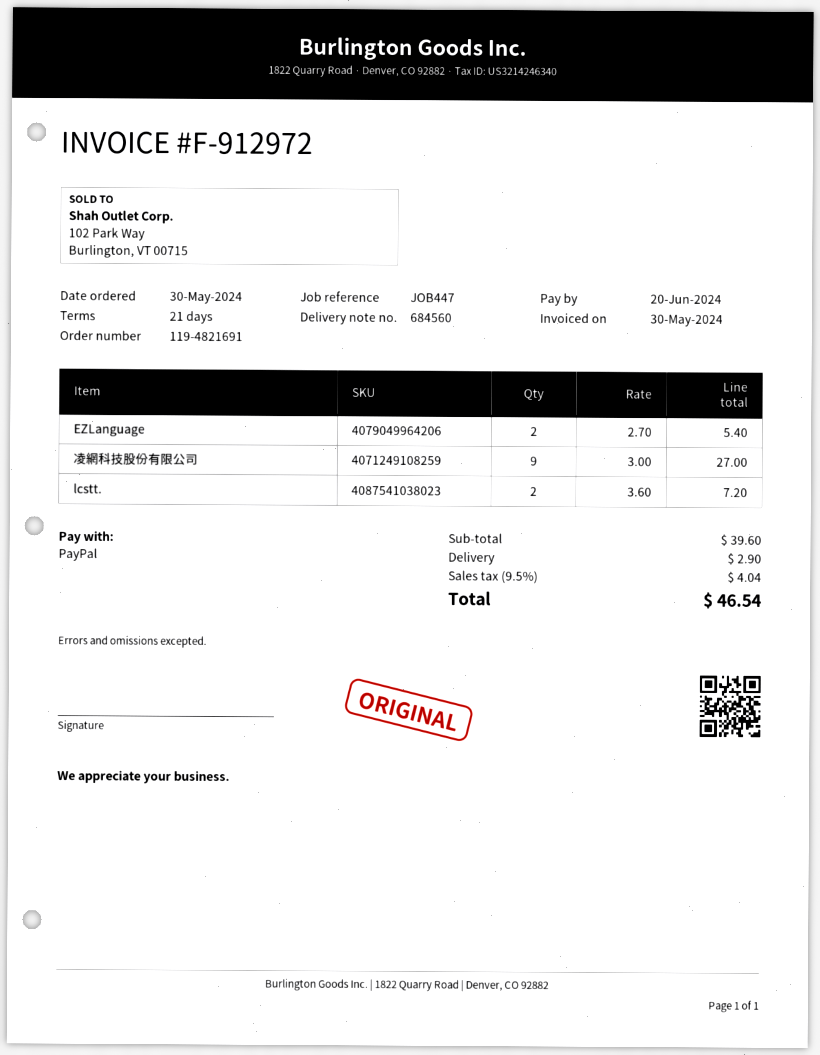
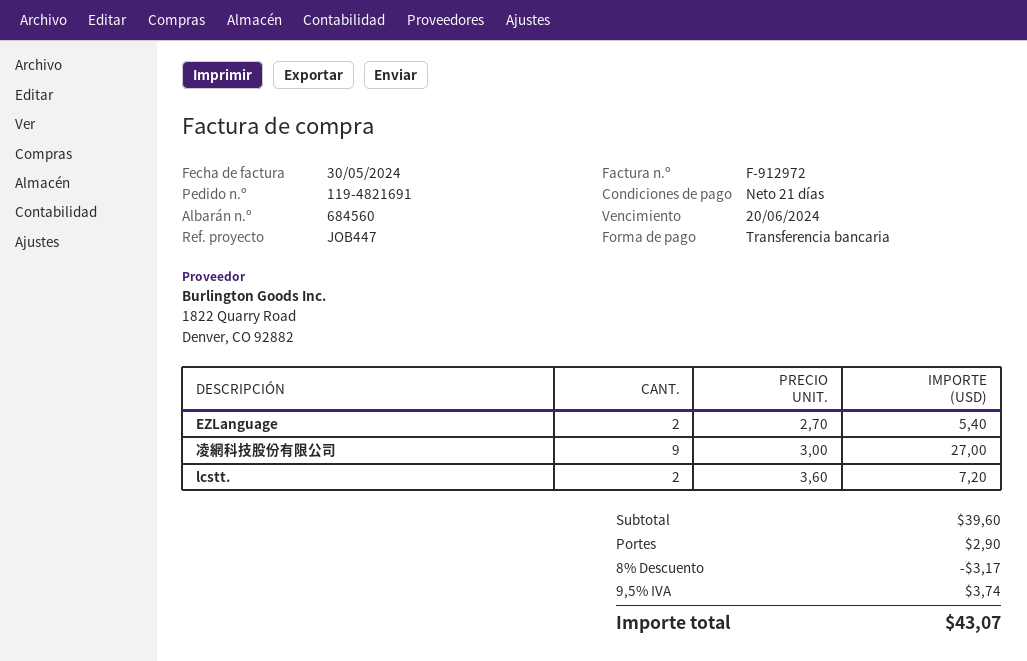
payment method: PayPal -> bank transfer
discount: none -> 8% = 3.17
tax: 9.5% = 4.04 -> 9.5% = 3.74
total: 46.54 -> 43.07

